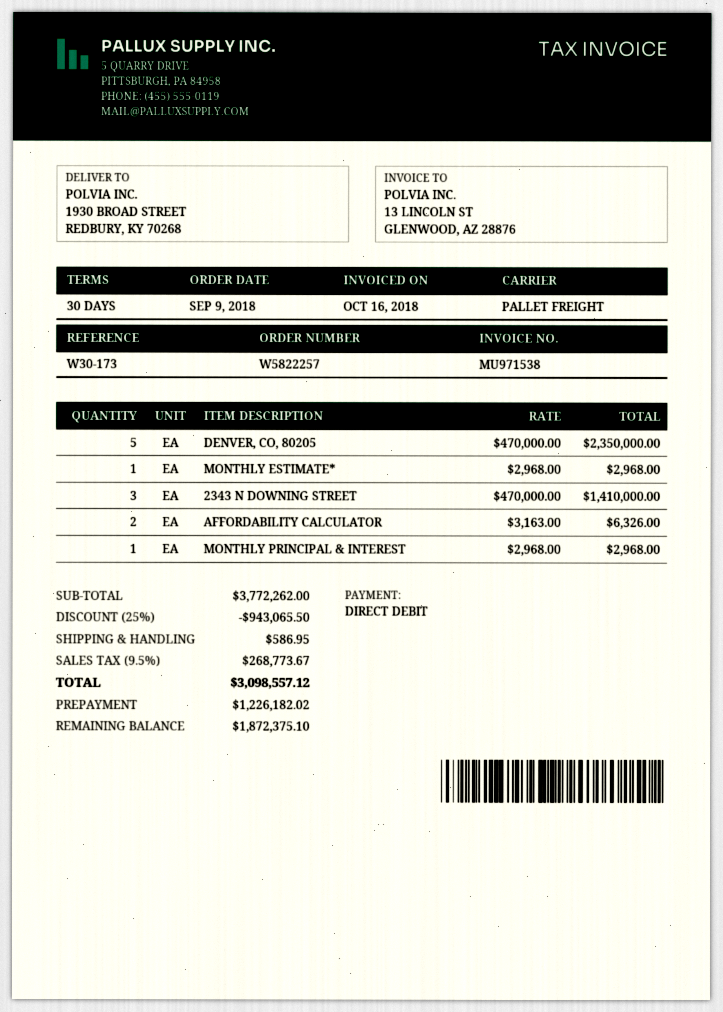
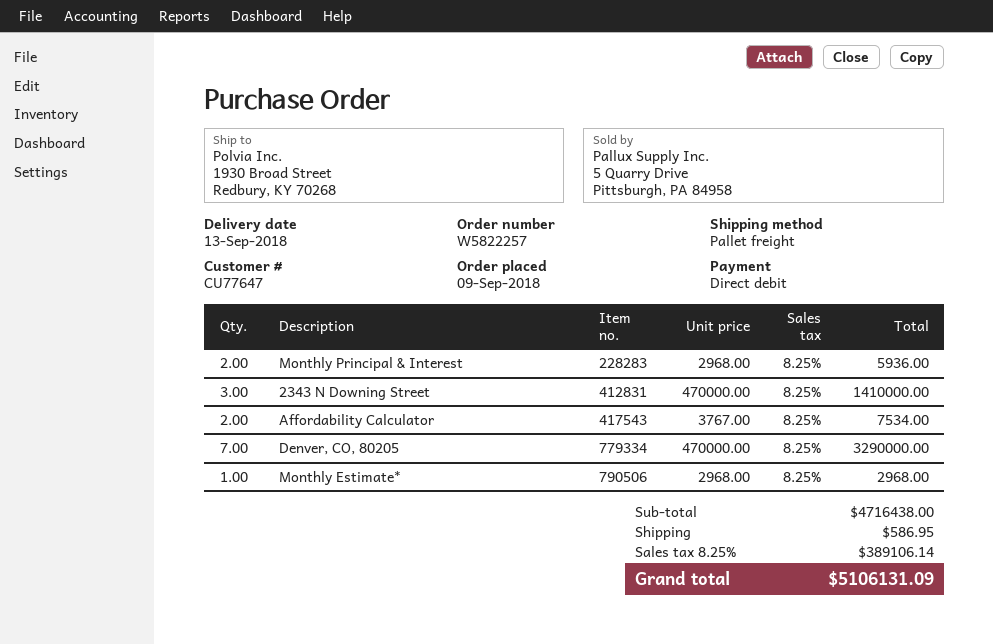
DENVER, CO, 80205: 5 x 470000.00 = 2350000.00 -> 7 x 470000.00 = 3290000.00
AFFORDABILITY CALCULATOR: 2 x 3163.00 = 6326.00 -> 2 x 3767.00 = 7534.00
MONTHLY PRINCIPAL & INTEREST: 1 x 2968.00 = 2968.00 -> 2 x 2968.00 = 5936.00
subtotal: 3772262.00 -> 4716438.00
discount: 25% = 943065.50 -> none
tax: 9.5% = 268773.67 -> 8.25% = 389106.14
total: 3098557.12 -> 5106131.09

